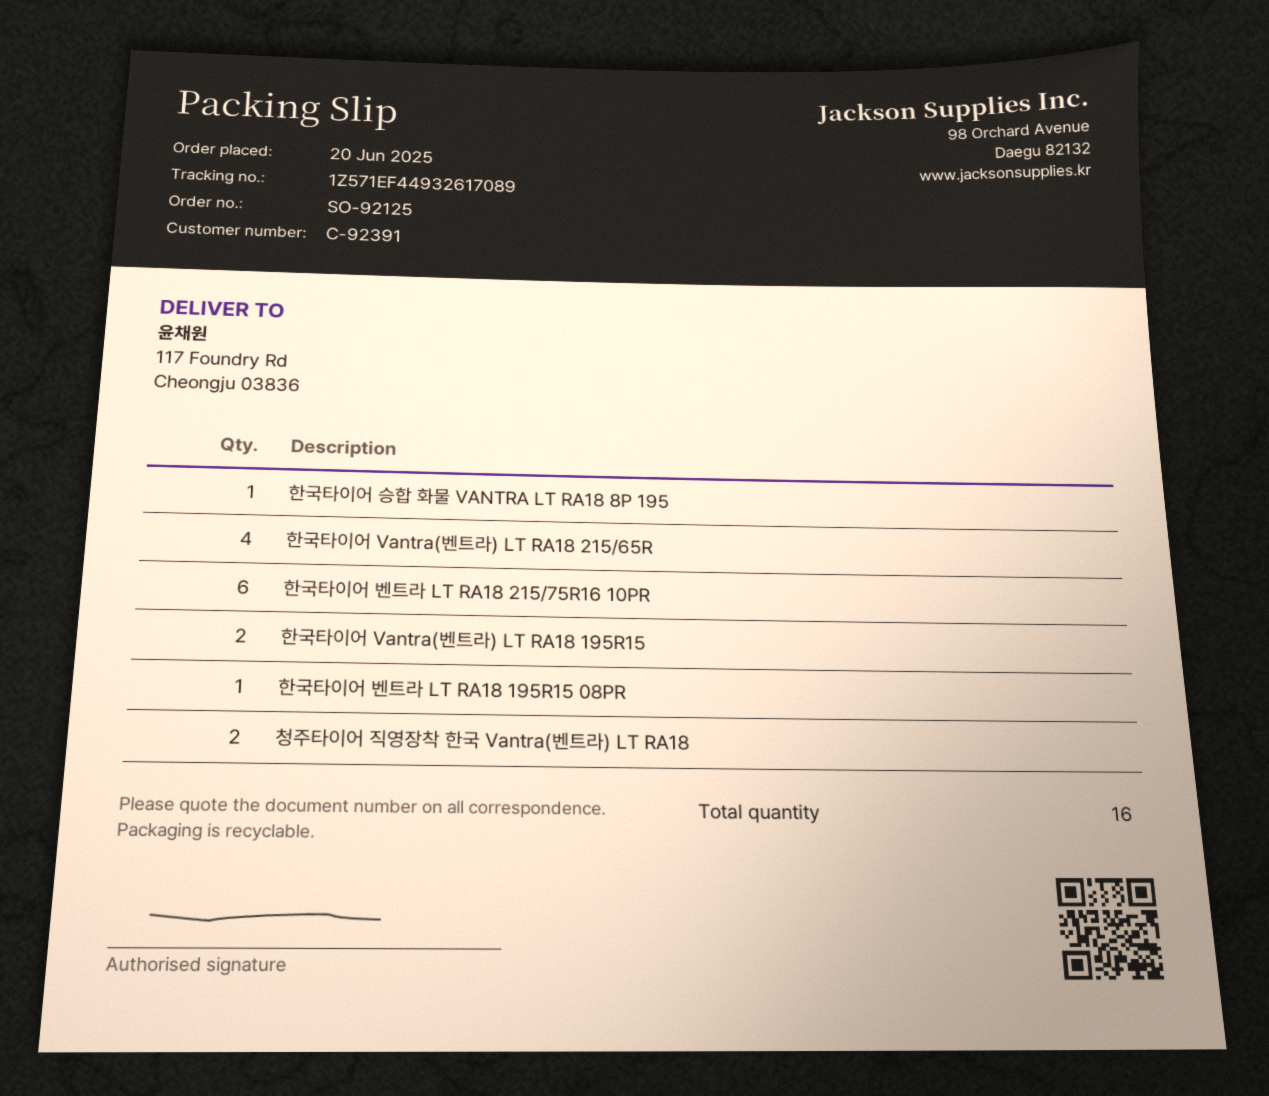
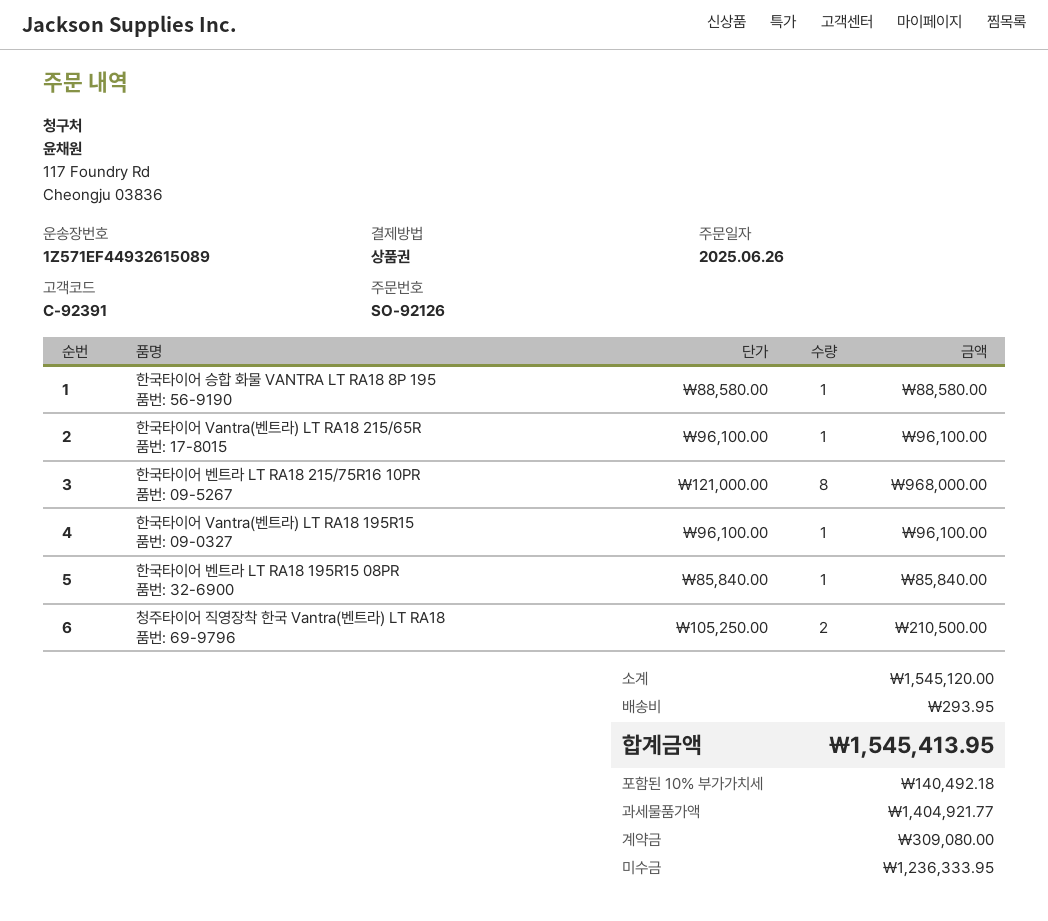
order number: SO-92125 -> SO-92126
order date: 2025-06-20 -> 2025-06-26
tracking number: 1Z571EF44932617089 -> 1Z571EF44932615089
한국타이어 Vantra(벤트라) LT RA18 215/65R: 4 -> 1
한국타이어 벤트라 LT RA18 215/75R16 10PR: 6 -> 8
한국타이어 Vantra(벤트라) LT RA18 195R15: 2 -> 1

